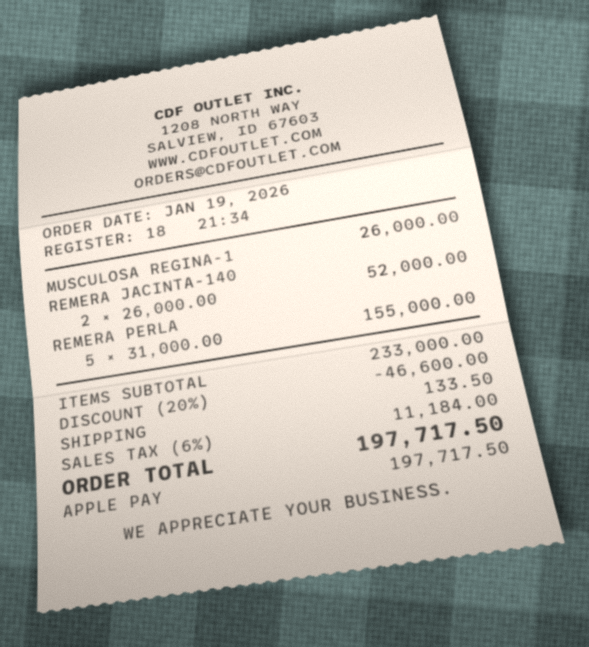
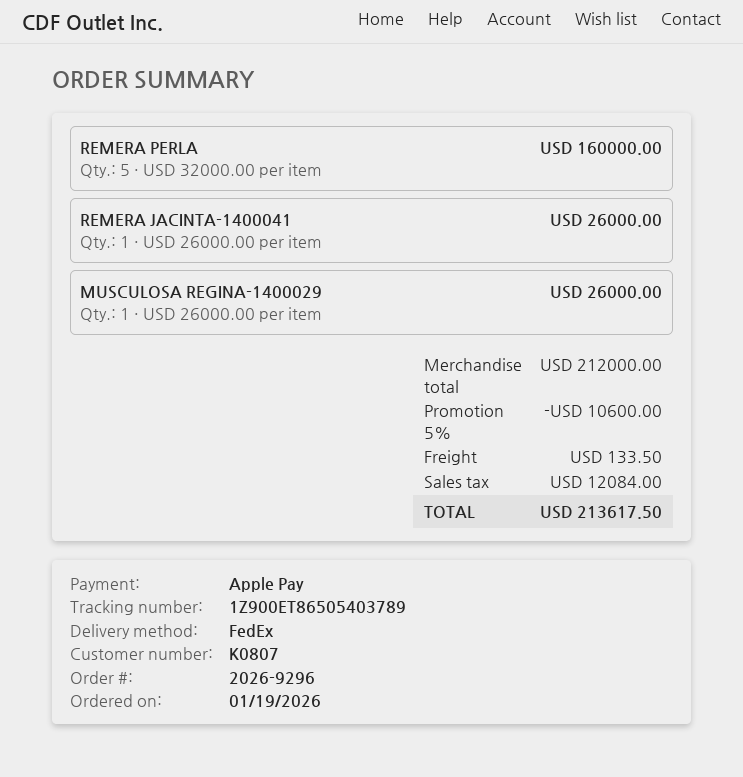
REMERA JACINTA-140: 2 x 26000.00 = 52000.00 -> 1 x 26000.00 = 26000.00
REMERA PERLA: 5 x 31000.00 = 155000.00 -> 5 x 32000.00 = 160000.00
subtotal: 233000.00 -> 212000.00
discount: 20% = 46600.00 -> 5% = 10600.00
tax: 11184.00 -> 12084.00
total: 197717.50 -> 213617.50

